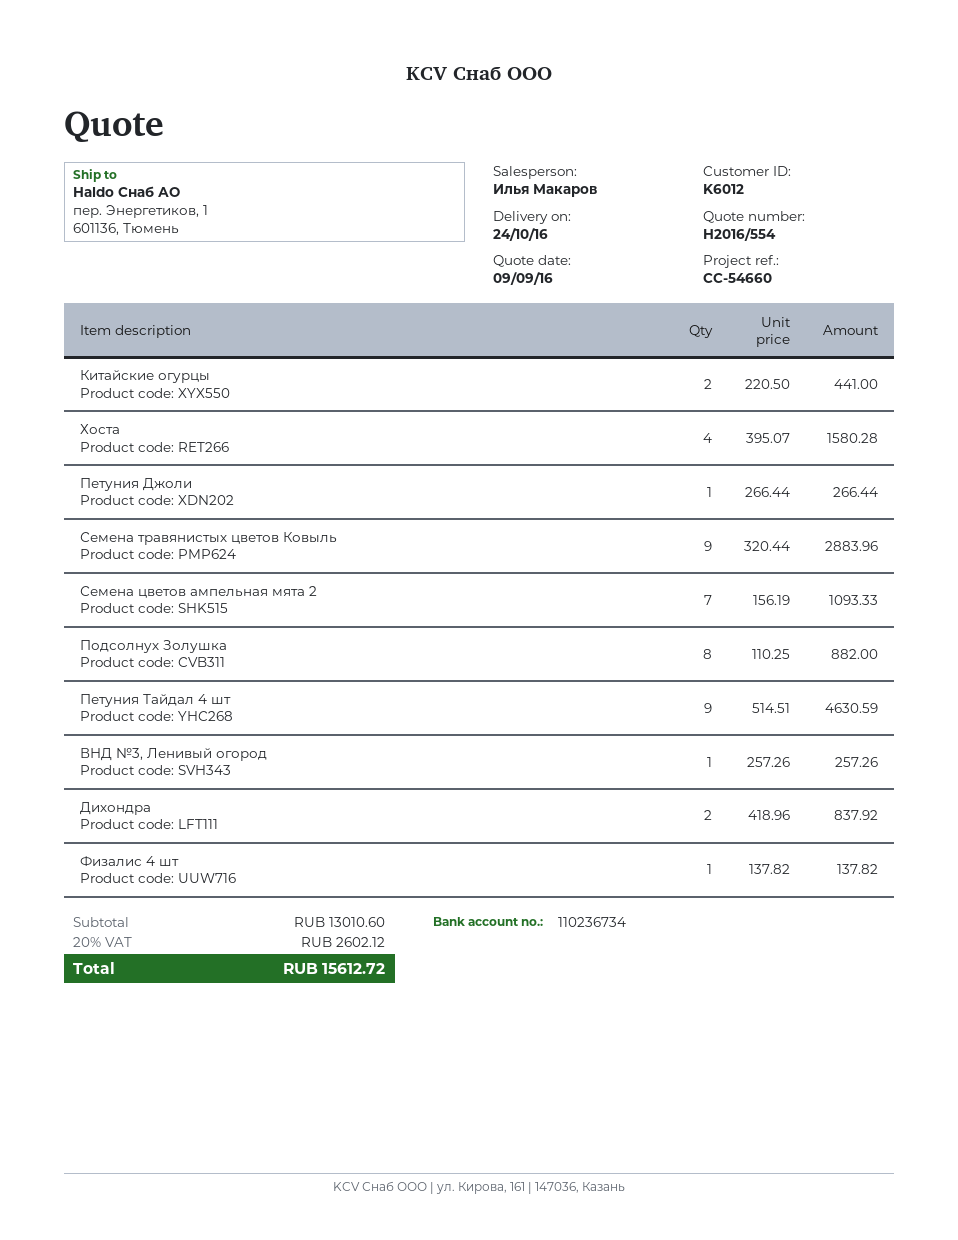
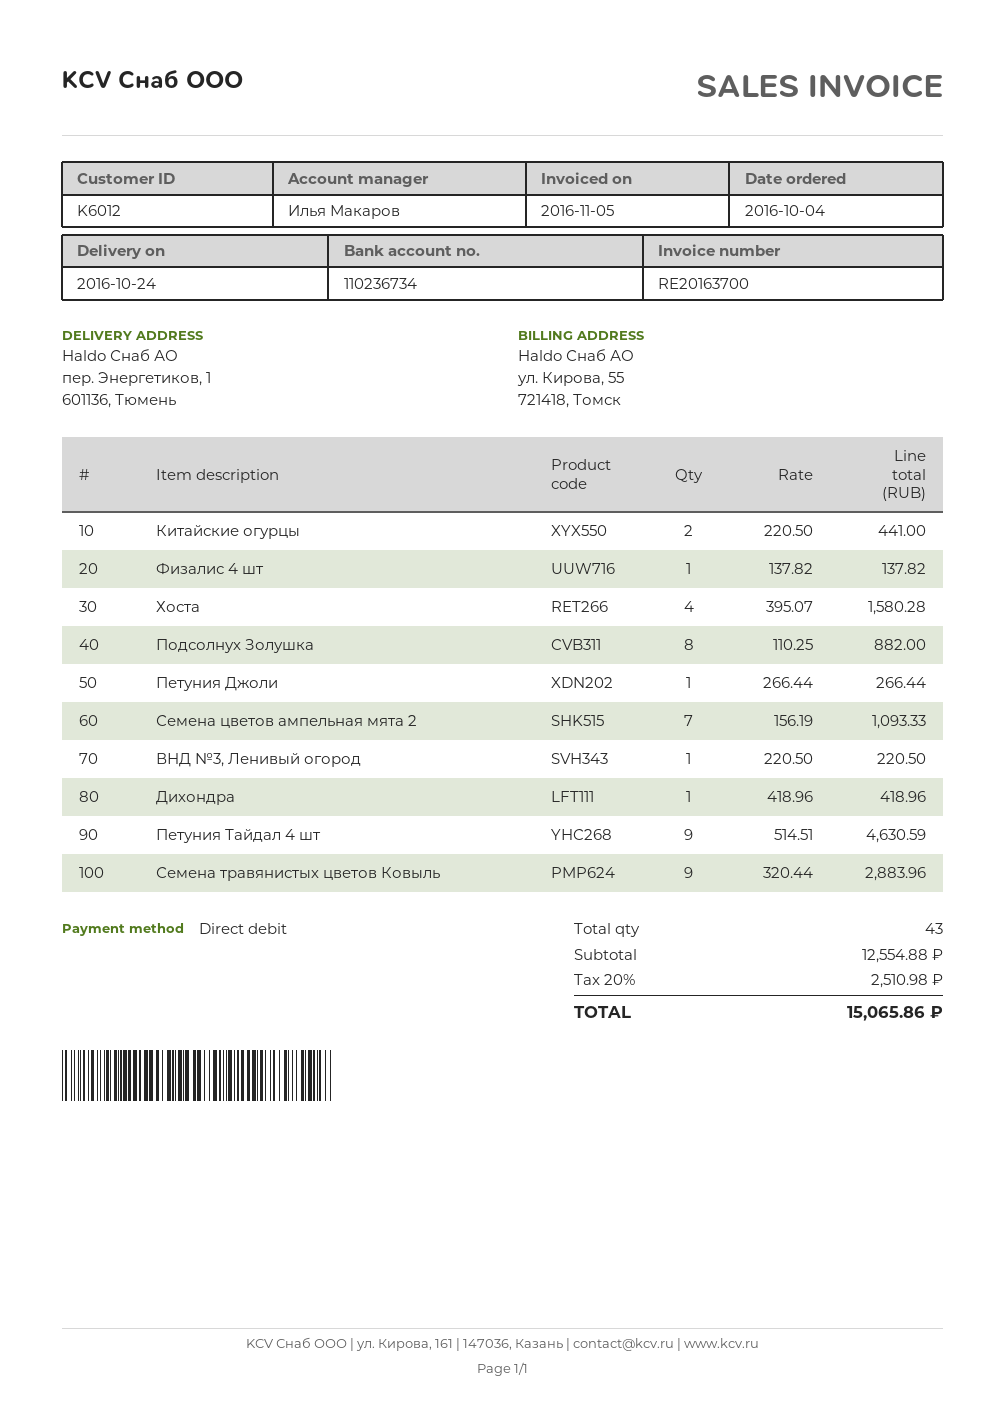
ВНД №3, Ленивый огород: 1 x 257.26 = 257.26 -> 1 x 220.50 = 220.50
Дихондра: 2 x 418.96 = 837.92 -> 1 x 418.96 = 418.96
subtotal: 13010.60 -> 12554.88
tax: 20% = 2602.12 -> 20% = 2510.98
total: 15612.72 -> 15065.86

